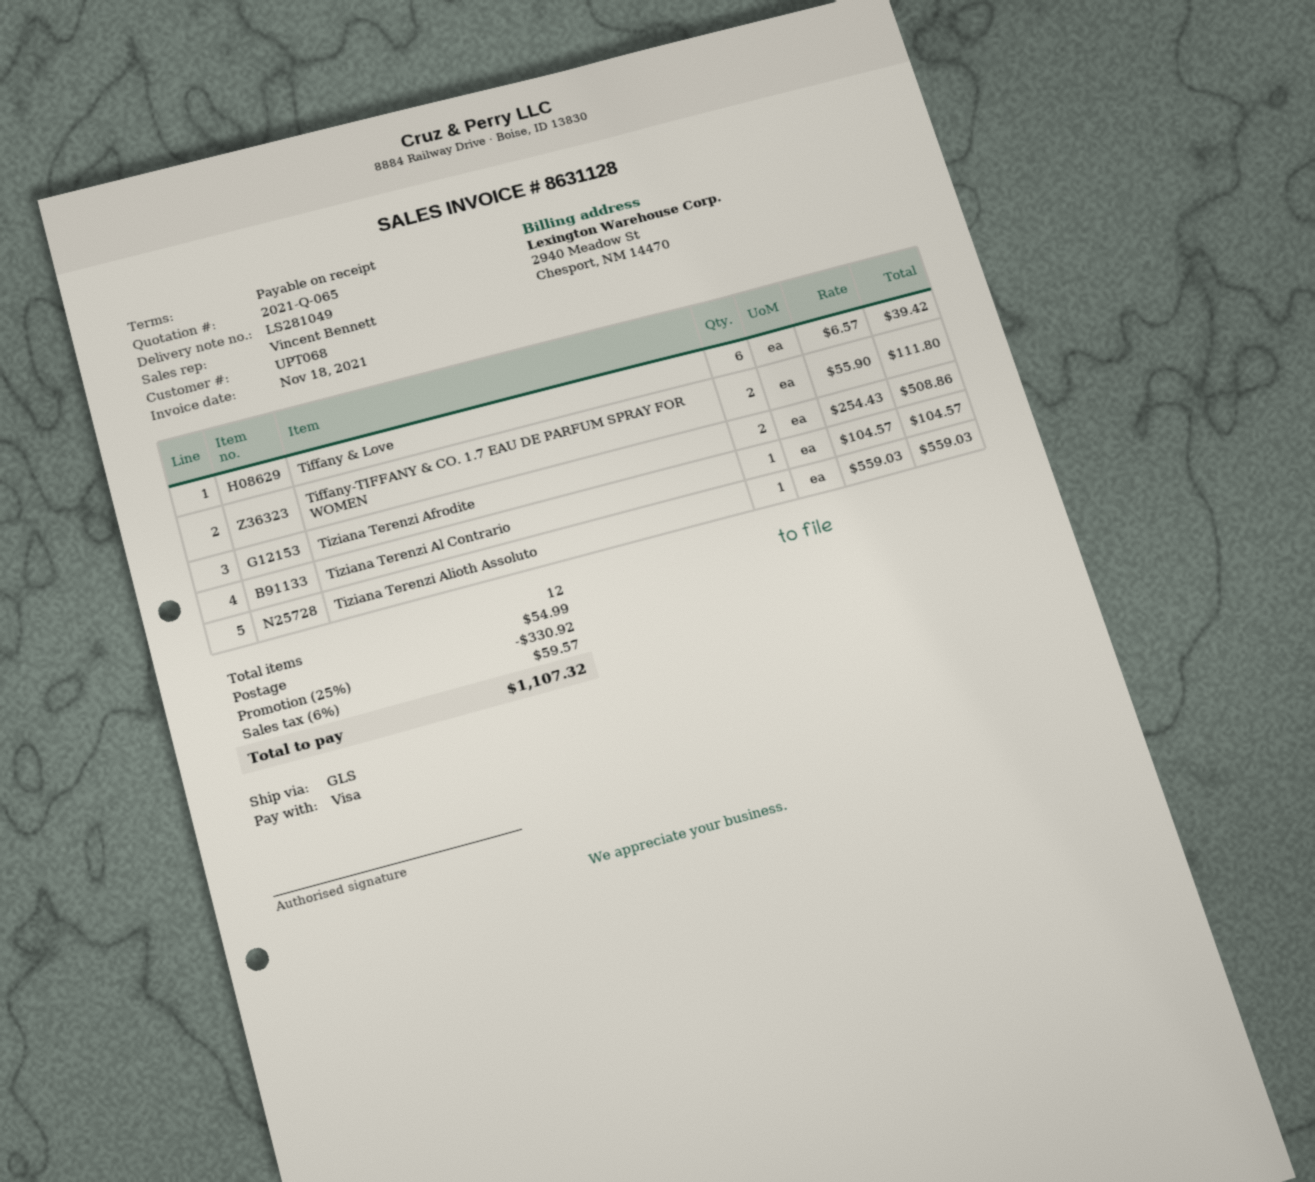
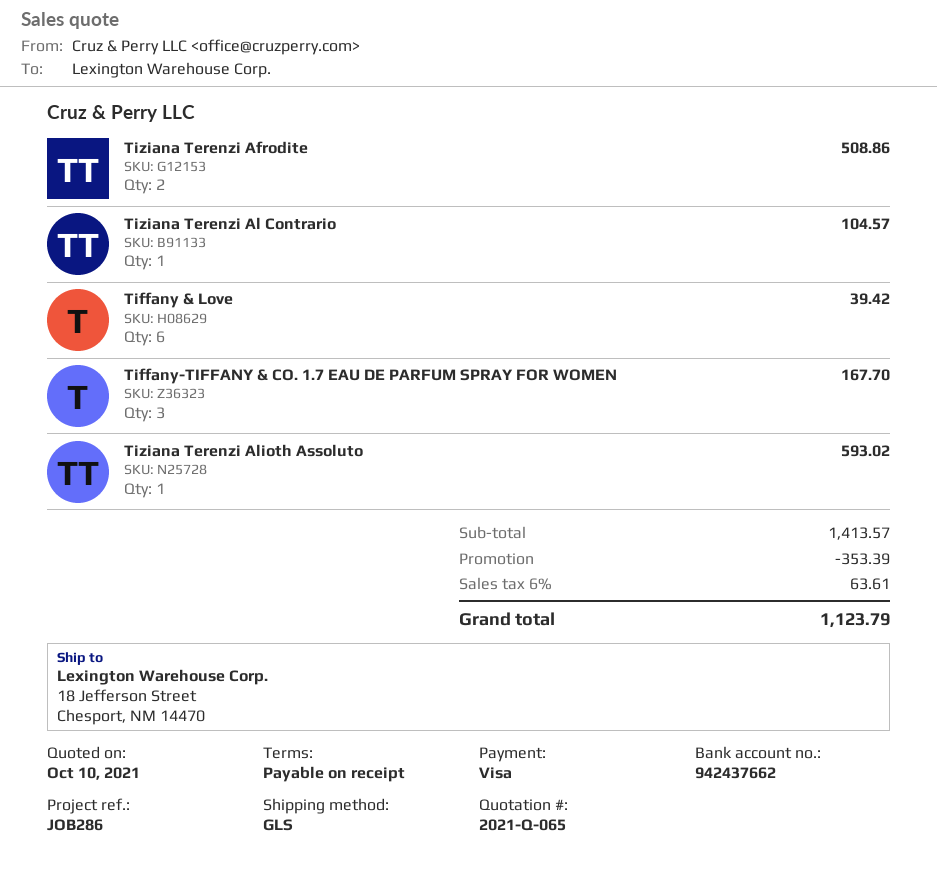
Tiffany-TIFFANY & CO. 1.7 EAU DE PARFUM SPRAY FOR WOMEN: 2 for 111.80 -> 3 for 167.70
Tiziana Terenzi Alioth Assoluto: 1 for 559.03 -> 1 for 593.02
discount: 330.92 -> 353.39
shipping: 54.99 -> none
tax: 6% = 59.57 -> 6% = 63.61
total: 1107.32 -> 1123.79

